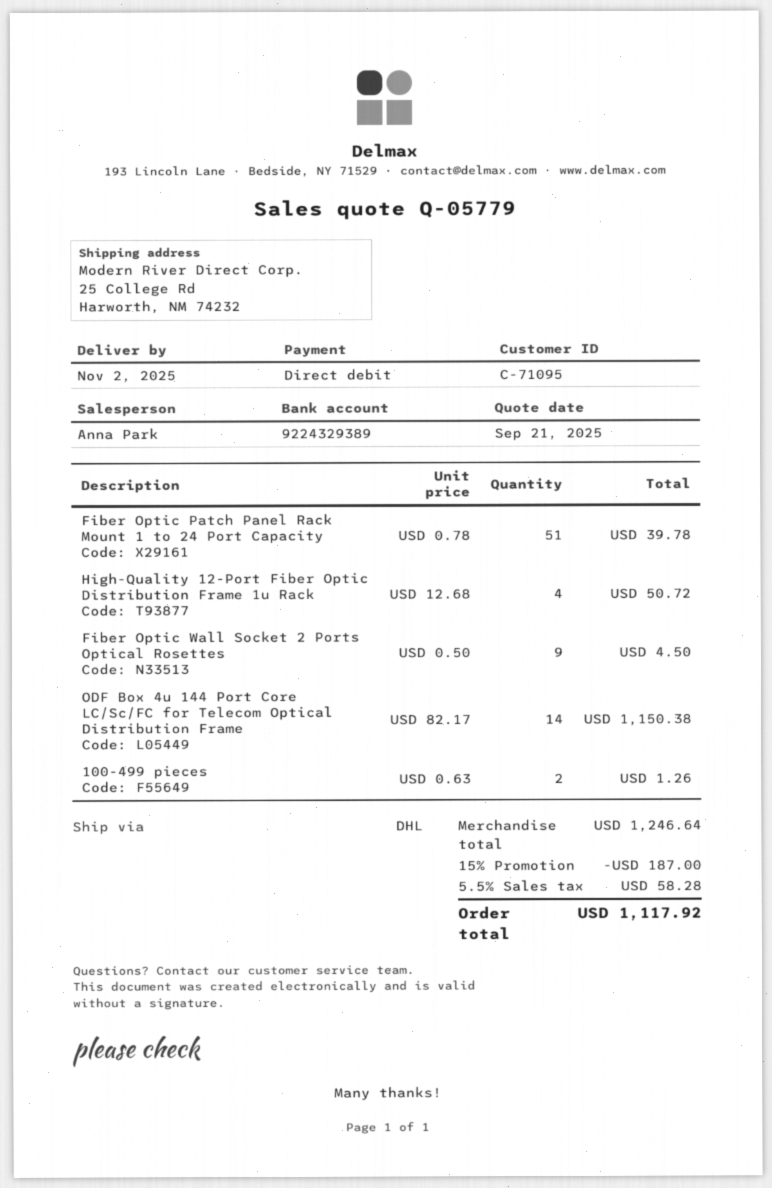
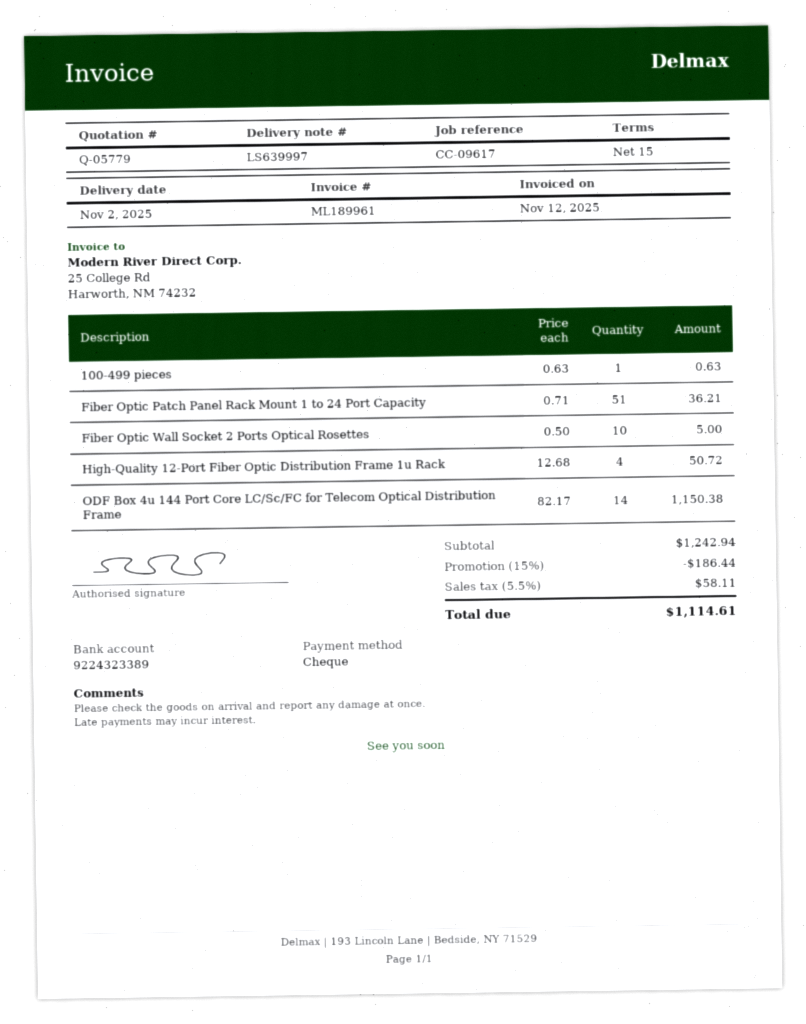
payment method: direct debit -> cheque
bank account: 9224329389 -> 9224323389
Fiber Optic Patch Panel Rack Mount 1 to 24 Port Capacity: 51 x 0.78 = 39.78 -> 51 x 0.71 = 36.21
Fiber Optic Wall Socket 2 Ports Optical Rosettes: 9 x 0.50 = 4.50 -> 10 x 0.50 = 5.00
100-499 pieces: 2 x 0.63 = 1.26 -> 1 x 0.63 = 0.63
subtotal: 1246.64 -> 1242.94
discount: 15% = 187.00 -> 15% = 186.44
tax: 5.5% = 58.28 -> 5.5% = 58.11
total: 1117.92 -> 1114.61

